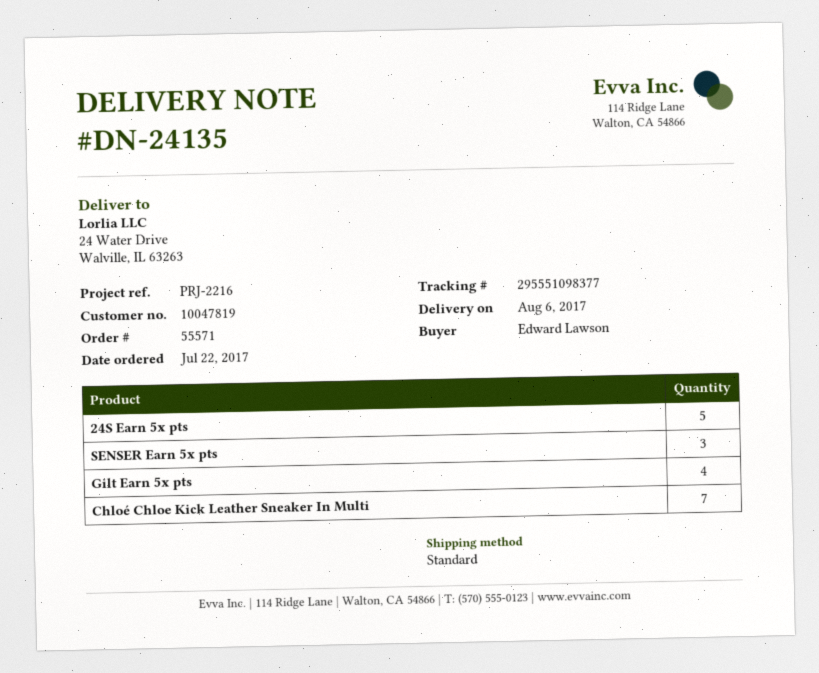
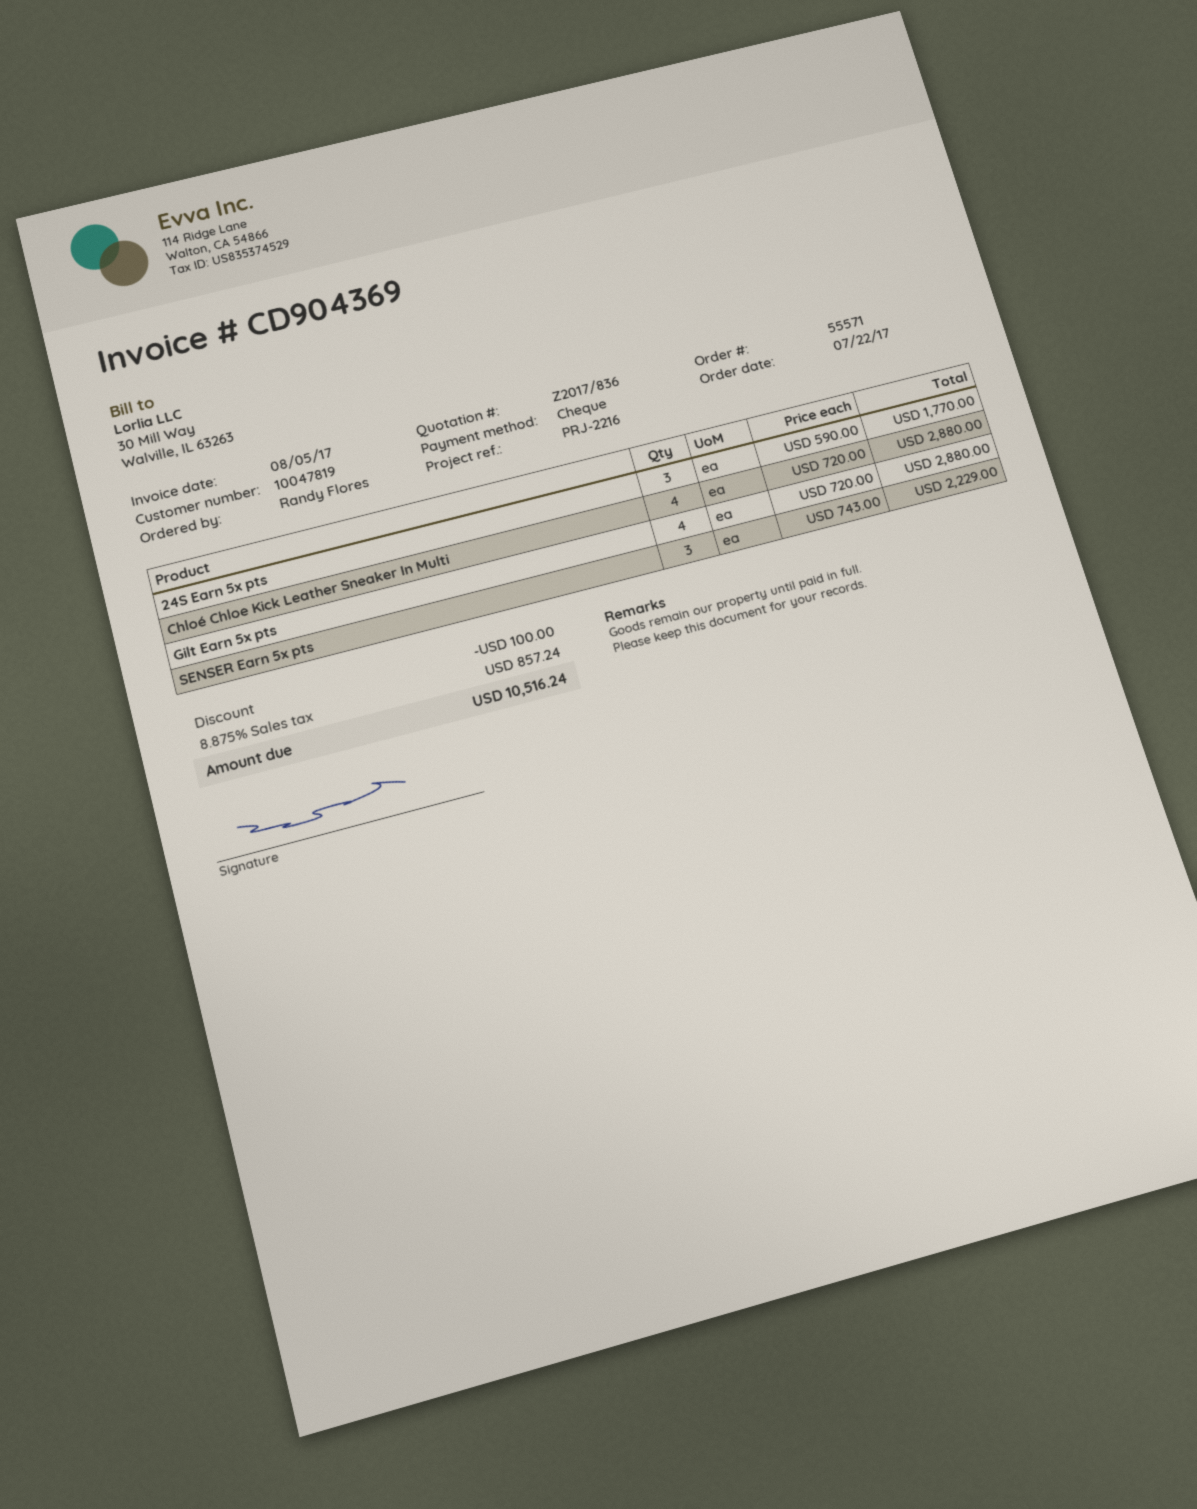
ordered by: Edward Lawson -> Randy Flores
24S Earn 5x pts: 5 -> 3
Chloé Chloe Kick Leather Sneaker In Multi: 7 -> 4

